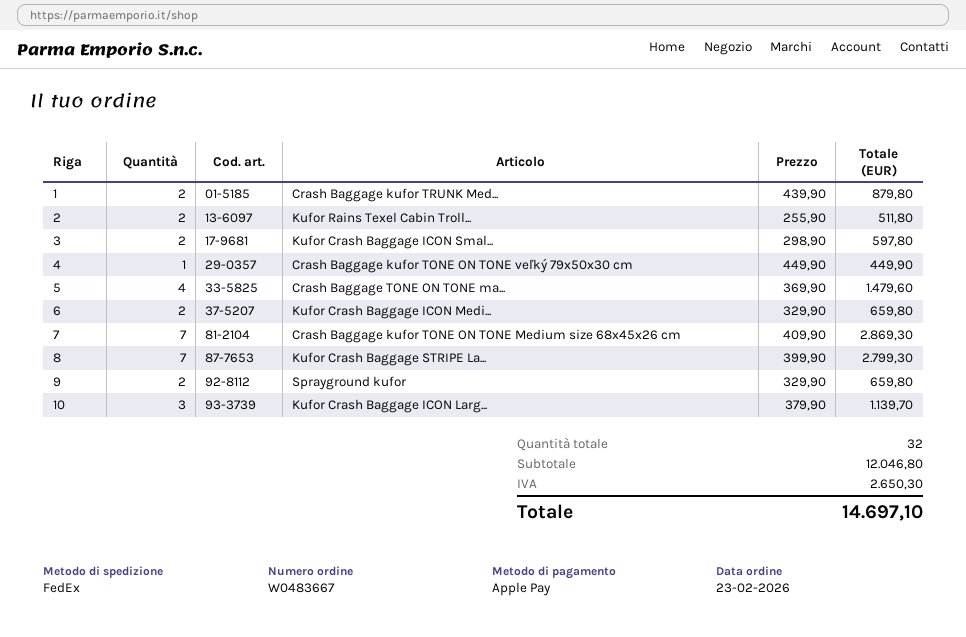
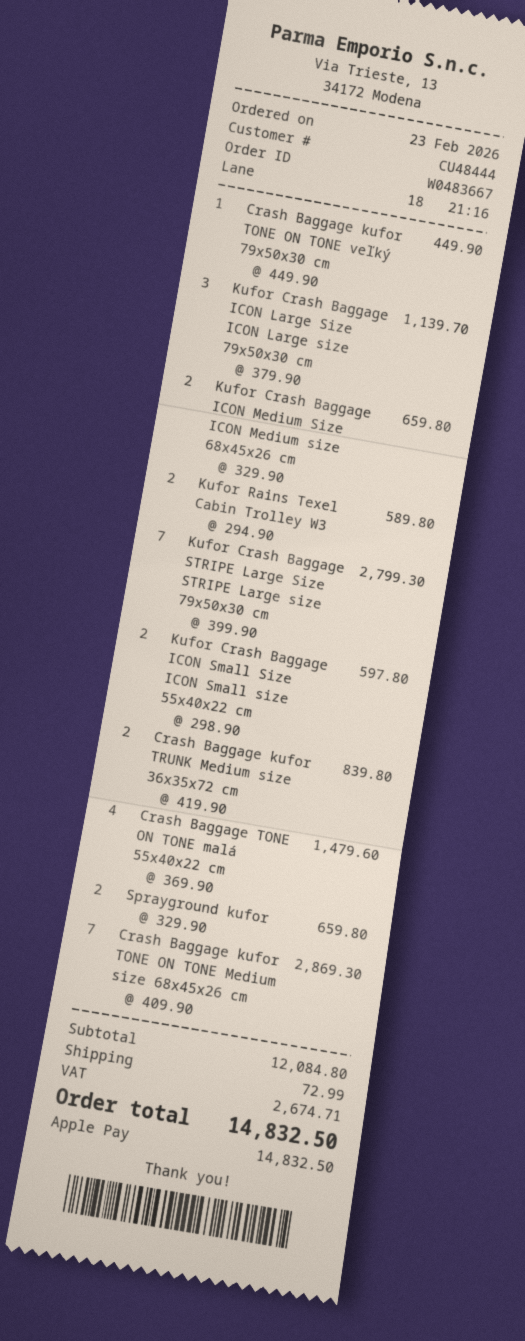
Crash Baggage kufor TRUNK Med...: 2 x 439.90 = 879.80 -> 2 x 419.90 = 839.80
Kufor Rains Texel Cabin Troll...: 2 x 255.90 = 511.80 -> 2 x 294.90 = 589.80
subtotal: 12046.80 -> 12084.80
shipping: none -> 72.99
tax: 2650.30 -> 2674.71
total: 14697.10 -> 14832.50

